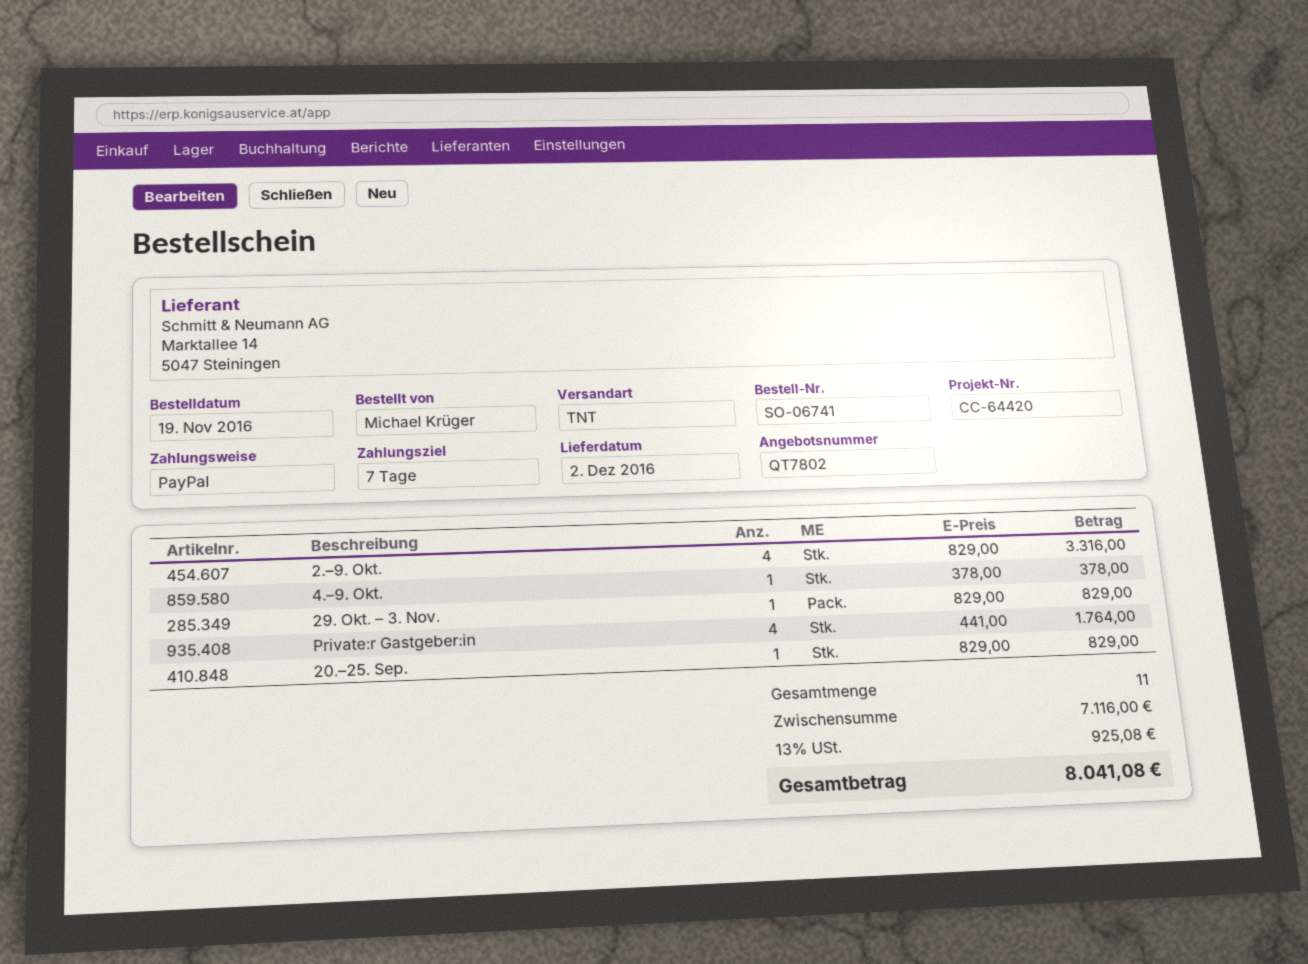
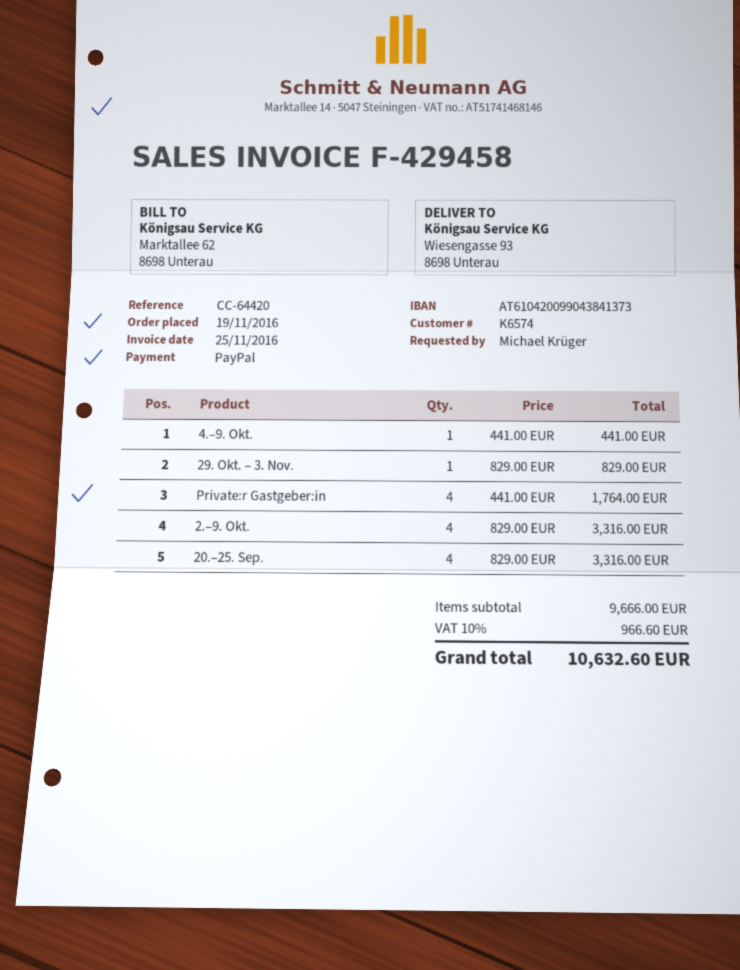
4.–9. Okt.: 1 x 378.00 = 378.00 -> 1 x 441.00 = 441.00
20.–25. Sep.: 1 x 829.00 = 829.00 -> 4 x 829.00 = 3316.00
subtotal: 7116.00 -> 9666.00
tax: 13% = 925.08 -> 10% = 966.60
total: 8041.08 -> 10632.60

